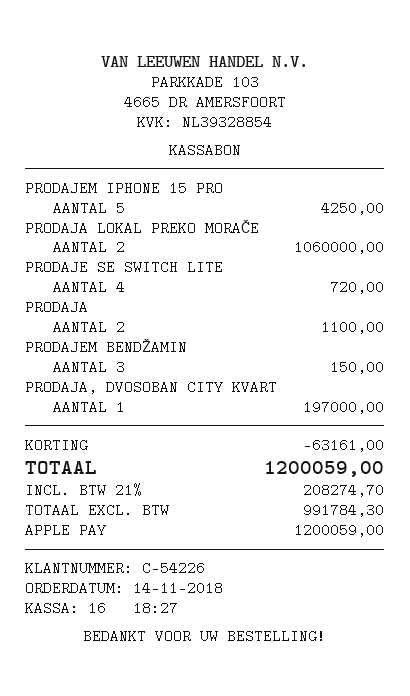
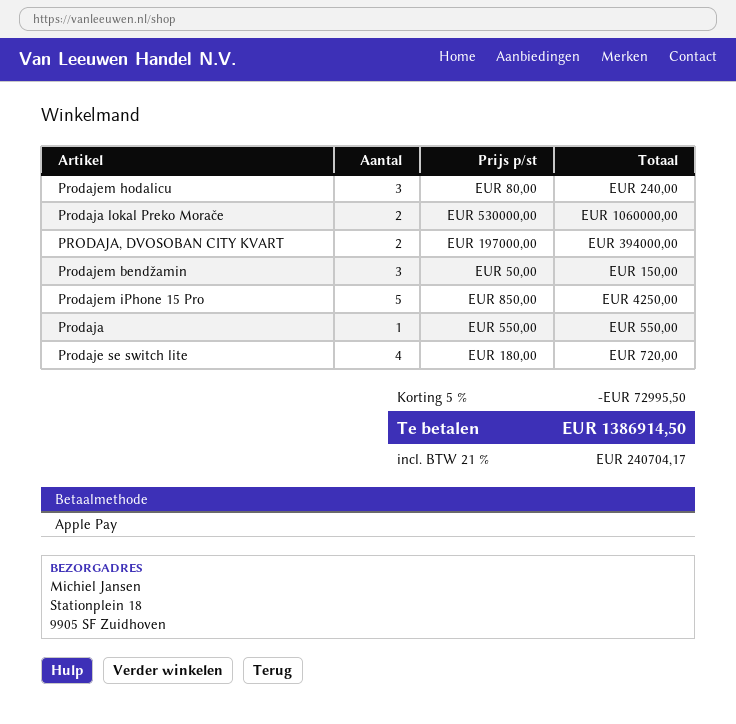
PRODAJA: 2 for 1100.00 -> 1 for 550.00
PRODAJA, DVOSOBAN CITY KVART: 1 for 197000.00 -> 2 for 394000.00
Prodajem hodalicu: none -> 3 for 240.00
discount: 63161.00 -> 72995.50
tax: 21% = 208274.70 -> 21% = 240704.17
total: 1200059.00 -> 1386914.50

